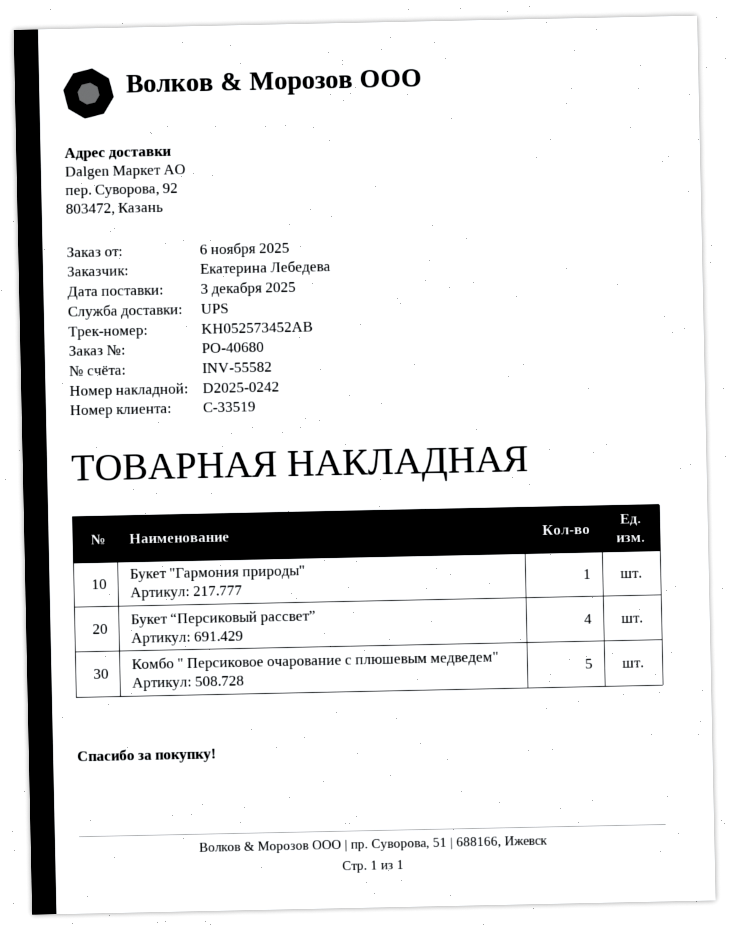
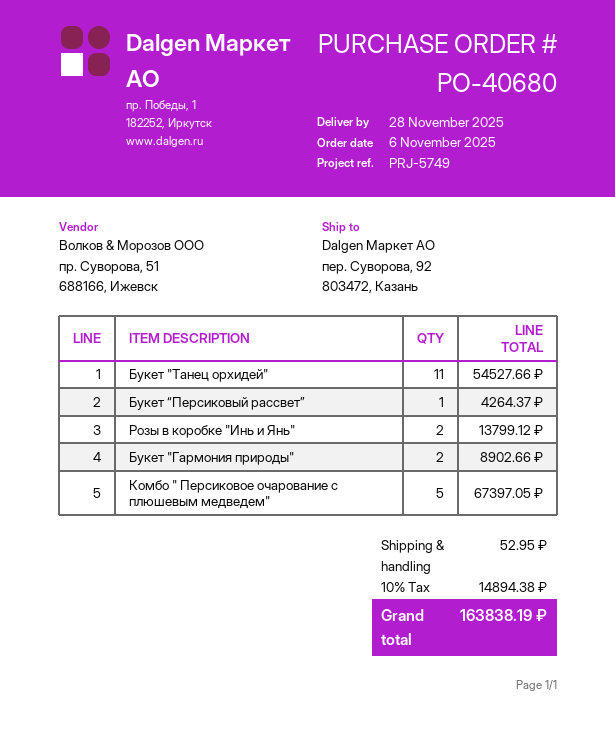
delivery date: 2025-12-03 -> 2025-11-28
Букет "Гармония природы": 1 -> 2
Букет “Персиковый рассвет”: 4 -> 1
Букет "Танец орхидей": none -> 11
Розы в коробке "Инь и Янь": none -> 2

